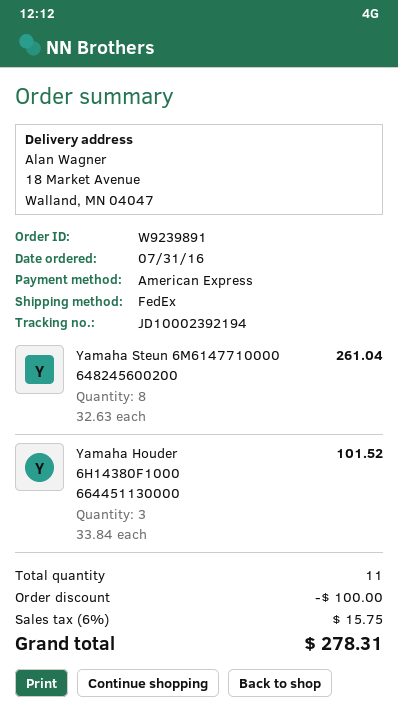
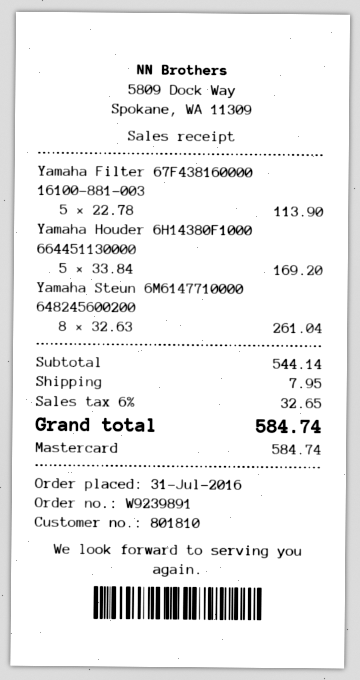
payment method: American Express -> Mastercard
Yamaha Houder 6H14380F1000 664451130000: 3 x 33.84 = 101.52 -> 5 x 33.84 = 169.20
Yamaha Filter 67F438160000 16100-881-003: none -> 5 x 22.78 = 113.90
discount: 100.00 -> none
shipping: none -> 7.95
tax: 6% = 15.75 -> 6% = 32.65
total: 278.31 -> 584.74

